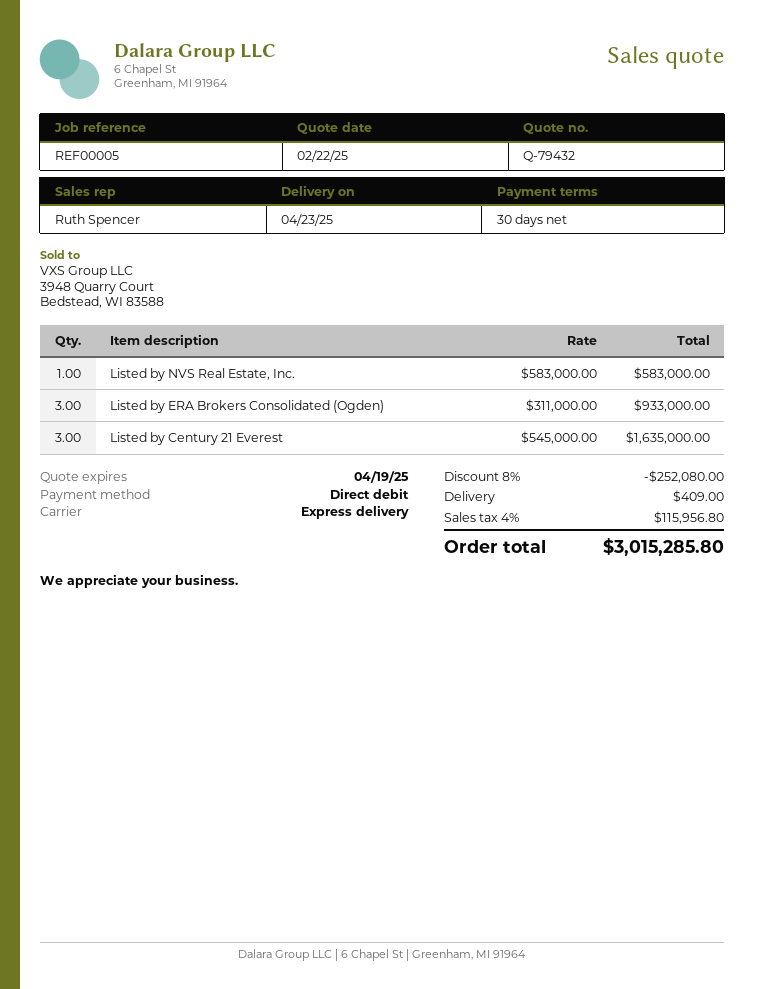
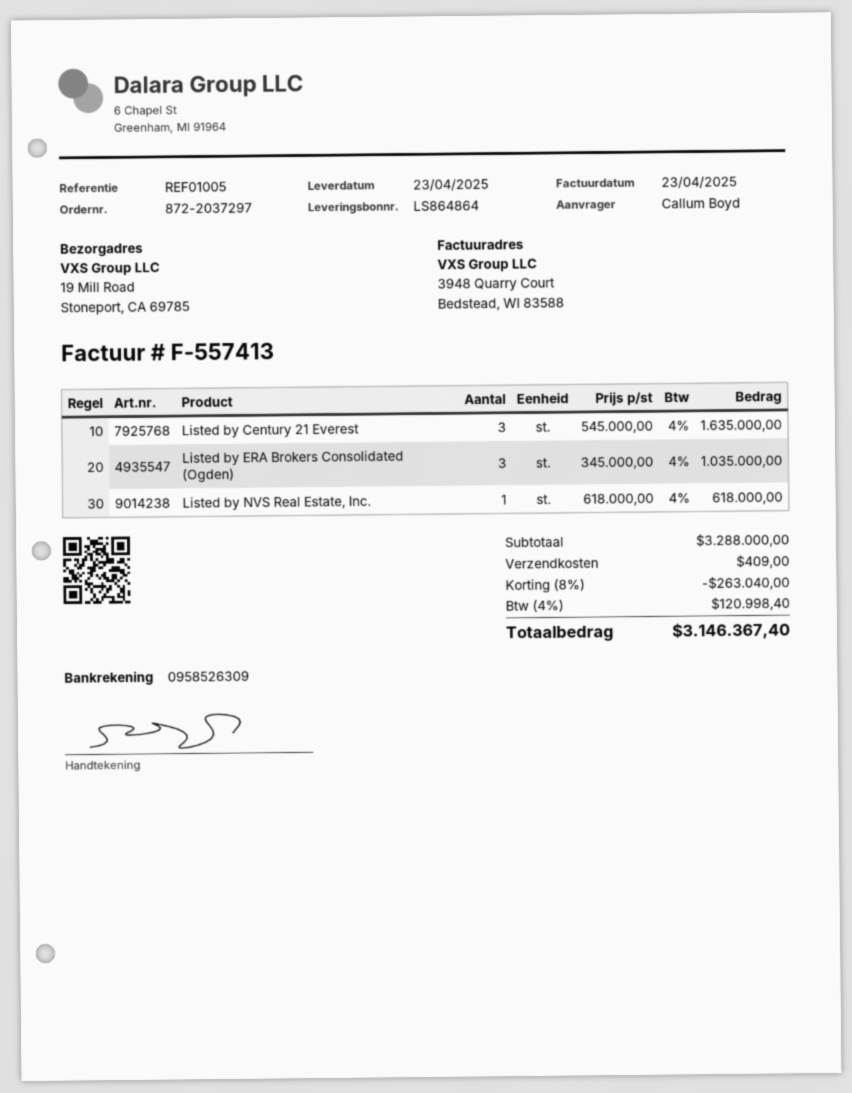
reference: REF00005 -> REF01005
Listed by NVS Real Estate, Inc.: 1 x 583000.00 = 583000.00 -> 1 x 618000.00 = 618000.00
Listed by ERA Brokers Consolidated (Ogden): 3 x 311000.00 = 933000.00 -> 3 x 345000.00 = 1035000.00
discount: 8% = 252080.00 -> 8% = 263040.00
tax: 4% = 115956.80 -> 4% = 120998.40
total: 3015285.80 -> 3146367.40

